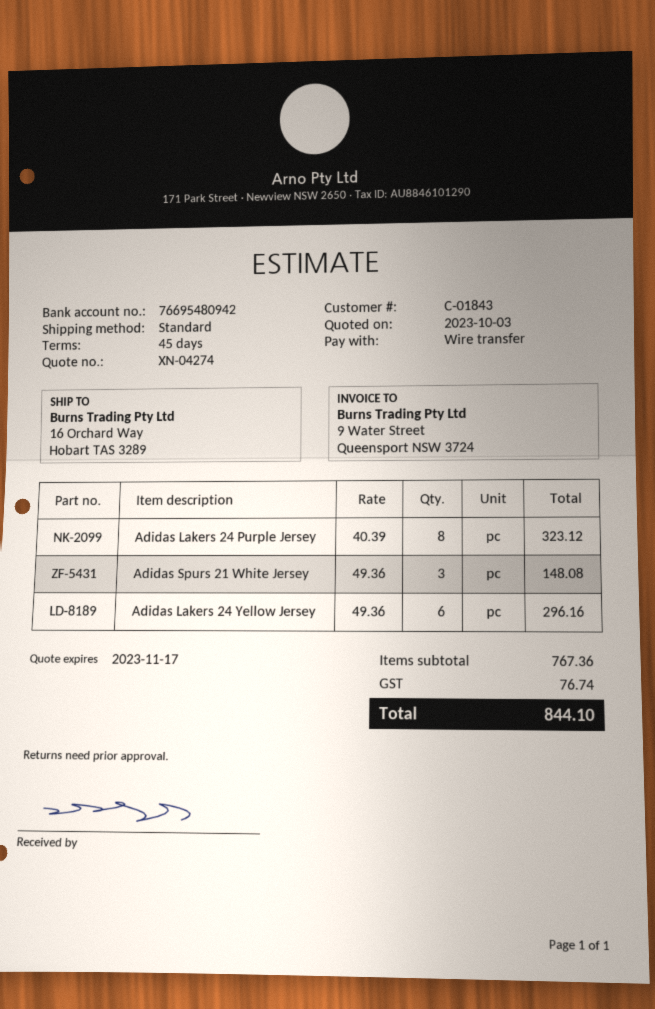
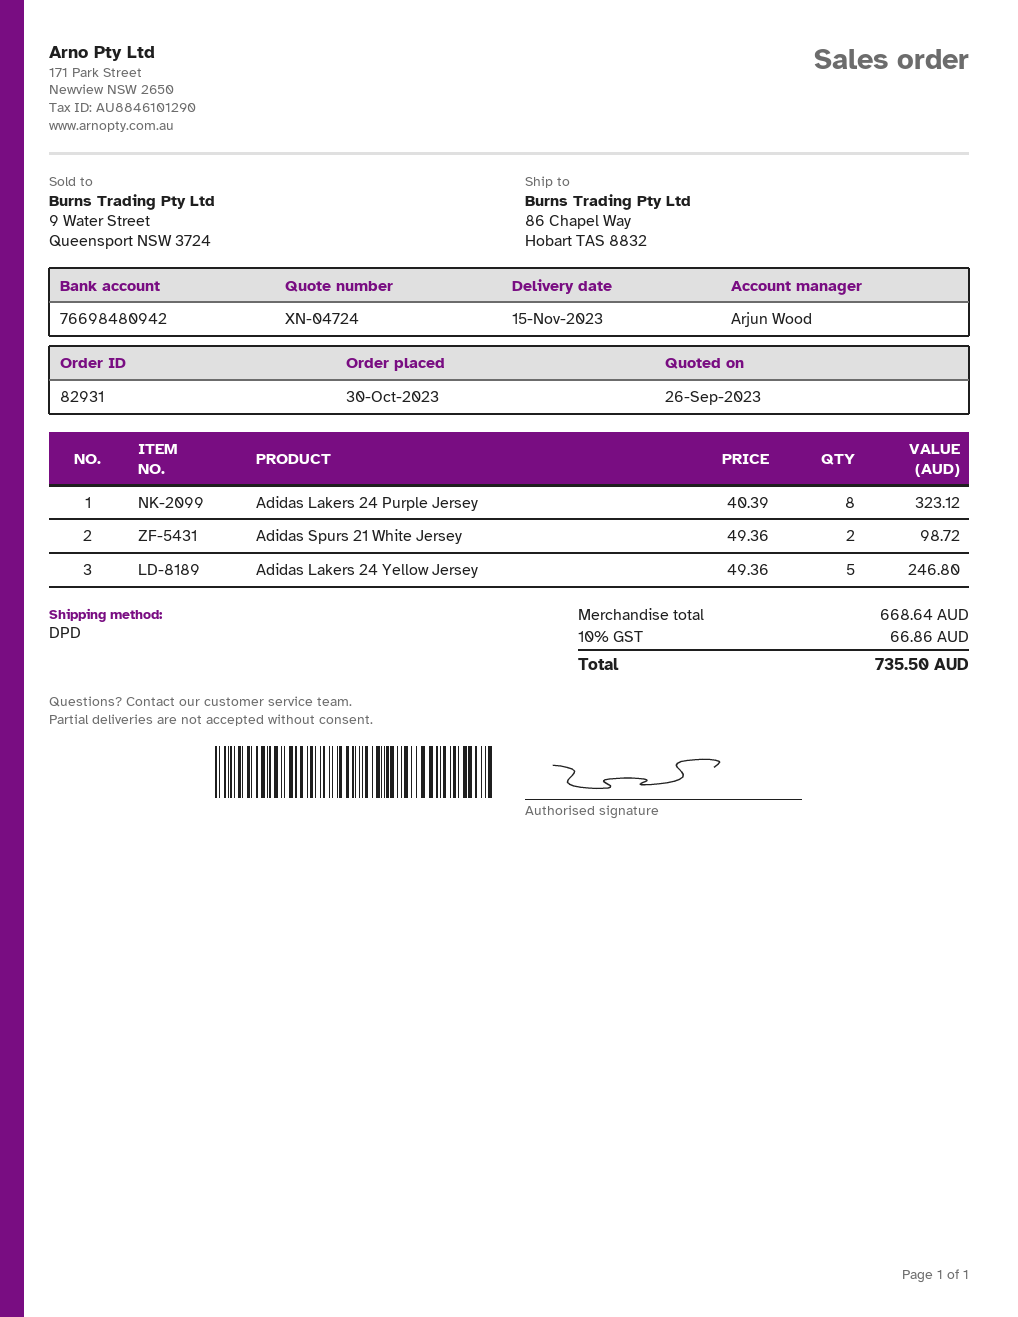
quote number: XN-04274 -> XN-04724
quote date: 2023-10-03 -> 2023-09-26
bank account: 76695480942 -> 76698480942
shipping method: standard -> DPD
ship to: 16 Orchard Way, Hobart TAS 3289 -> 86 Chapel Way, Hobart TAS 8832
Adidas Spurs 21 White Jersey: 3 x 49.36 = 148.08 -> 2 x 49.36 = 98.72
Adidas Lakers 24 Yellow Jersey: 6 x 49.36 = 296.16 -> 5 x 49.36 = 246.80
subtotal: 767.36 -> 668.64
tax: 76.74 -> 66.86
total: 844.10 -> 735.50

